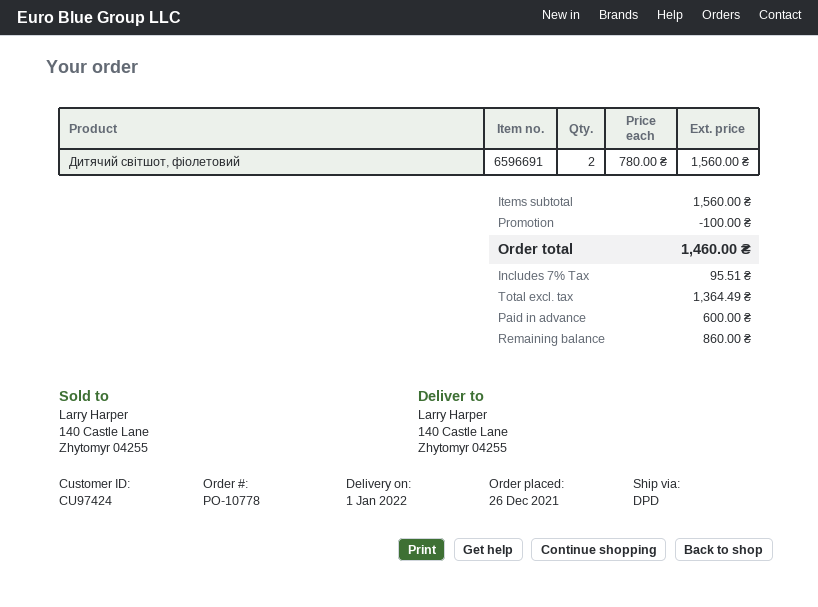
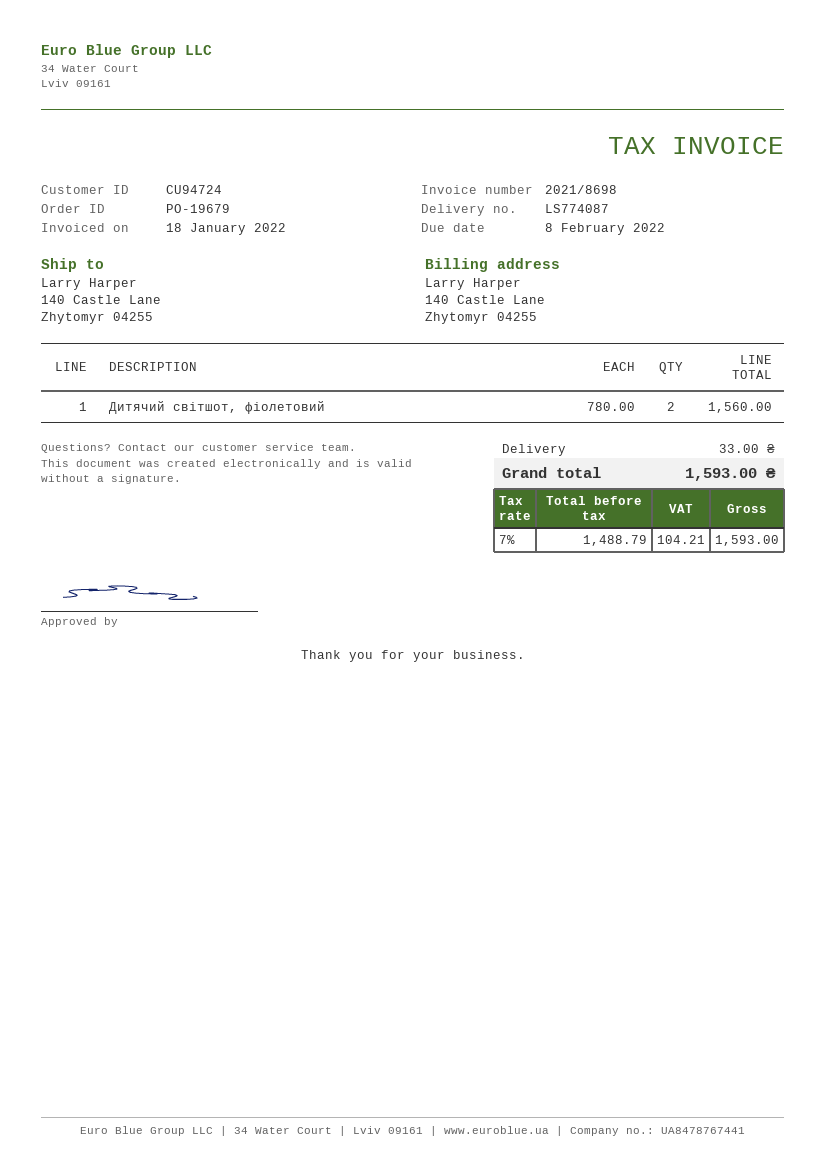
order number: PO-10778 -> PO-19679
customer number: CU97424 -> CU94724
discount: 100.00 -> none
shipping: none -> 33.00
net: 1364.49 -> 1488.79
tax: 7% = 95.51 -> 7% = 104.21
total: 1460.00 -> 1593.00

